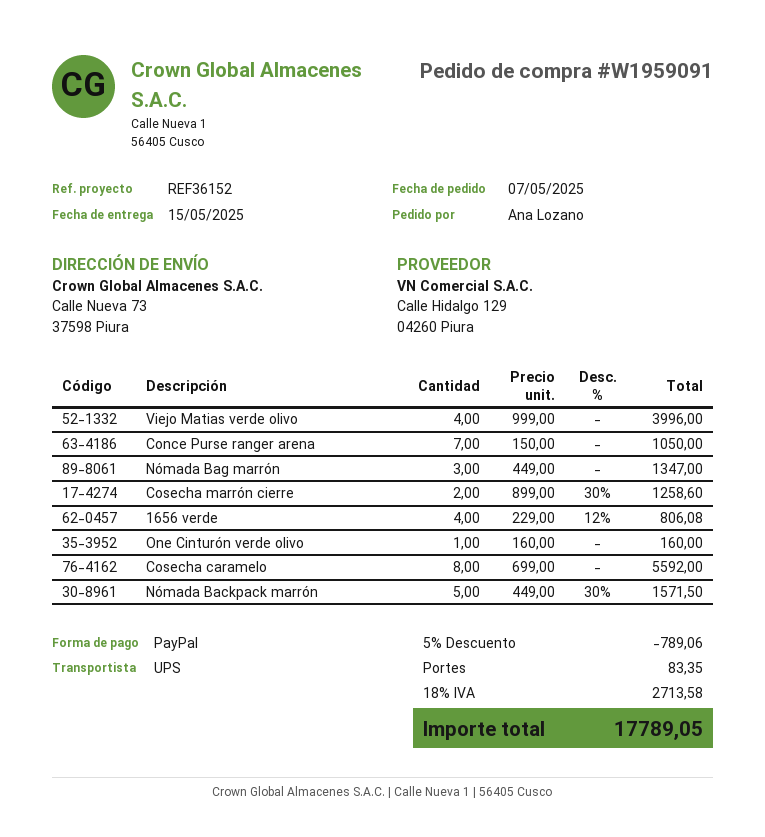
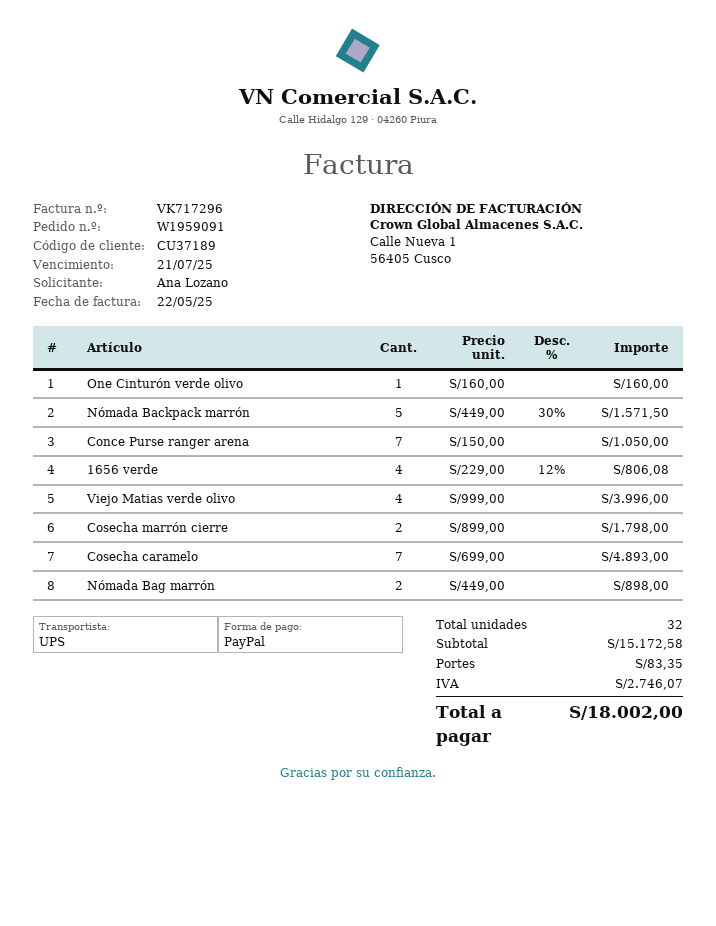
Nómada Bag marrón: 3 x 449.00 = 1347.00 -> 2 x 449.00 = 898.00
Cosecha marrón cierre: 2 x 899.00 - 30% = 1258.60 -> 2 x 899.00 = 1798.00
Cosecha caramelo: 8 x 699.00 = 5592.00 -> 7 x 699.00 = 4893.00
discount: 5% = 789.06 -> none
tax: 2713.58 -> 2746.07
total: 17789.05 -> 18002.00

